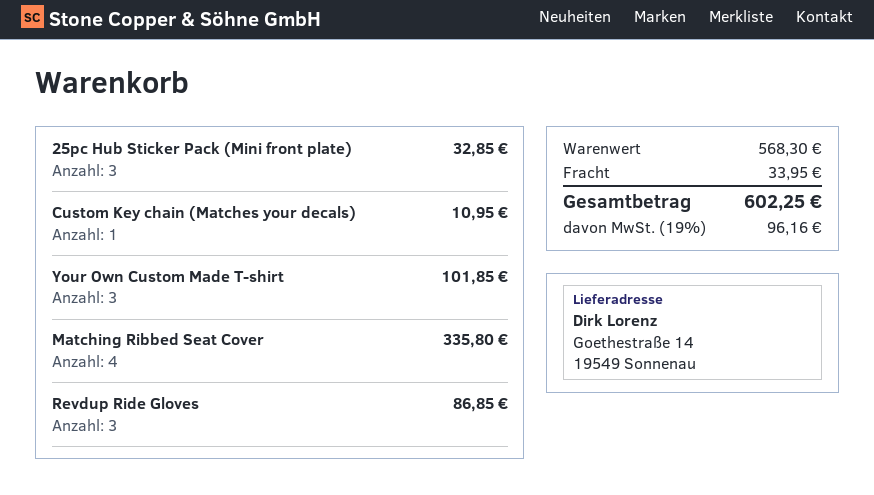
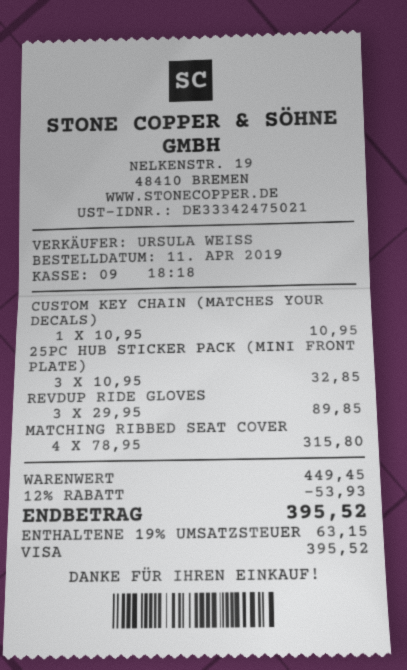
Your Own Custom Made T-shirt: 3 for 101.85 -> none
Matching Ribbed Seat Cover: 4 for 335.80 -> 4 for 315.80
Revdup Ride Gloves: 3 for 86.85 -> 3 for 89.85
subtotal: 568.30 -> 449.45
discount: none -> 12% = 53.93
shipping: 33.95 -> none
tax: 19% = 96.16 -> 19% = 63.15
total: 602.25 -> 395.52

